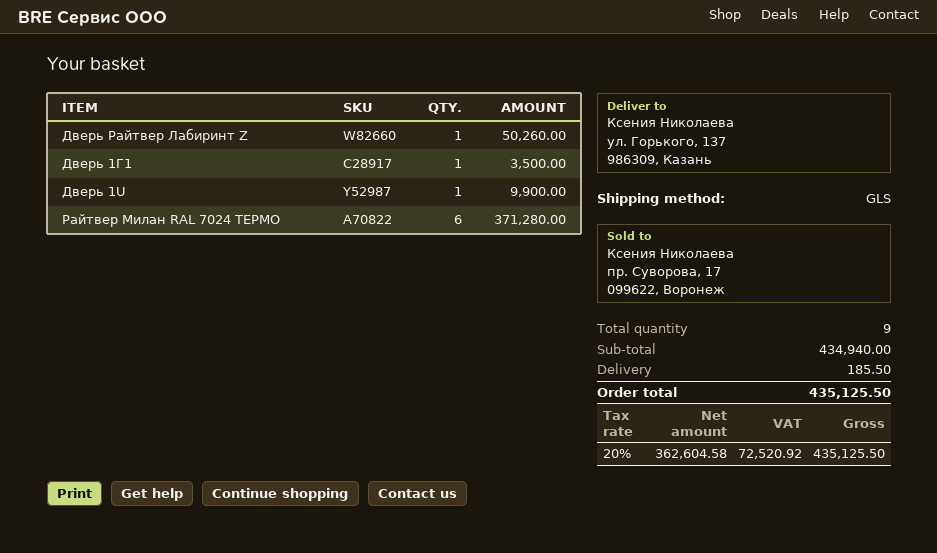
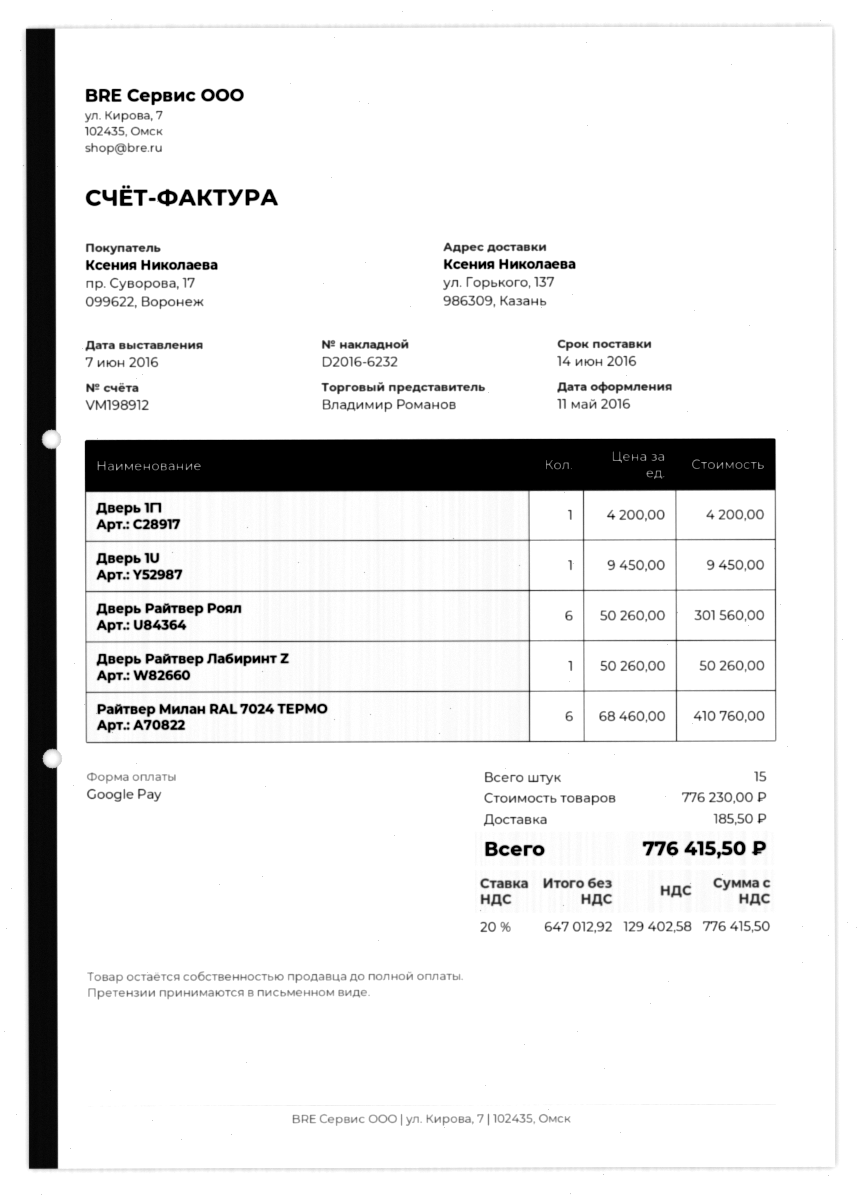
Дверь 1Г1: 1 for 3500.00 -> 1 for 4200.00
Дверь 1U: 1 for 9900.00 -> 1 for 9450.00
Райтвер Милан RAL 7024 ТЕРМО: 6 for 371280.00 -> 6 for 410760.00
Дверь Райтвер Роял: none -> 6 for 301560.00
total quantity: 9 -> 15
subtotal: 434940.00 -> 776230.00
net: 362604.58 -> 647012.92
tax: 20% = 72520.92 -> 20% = 129402.58
total: 435125.50 -> 776415.50

